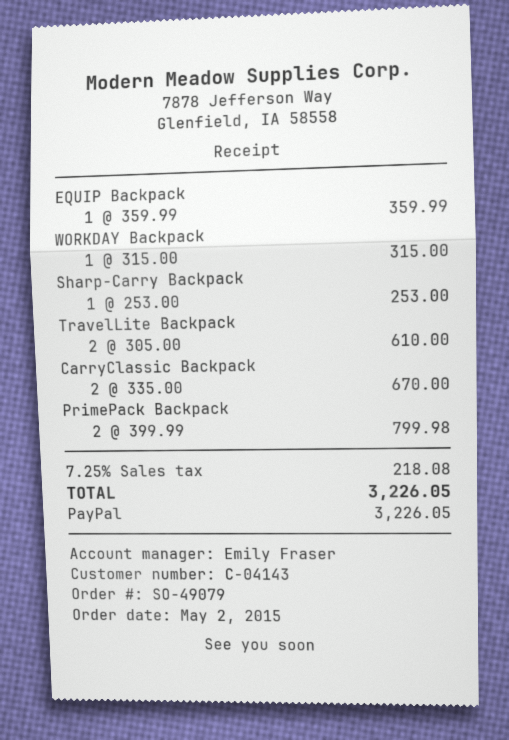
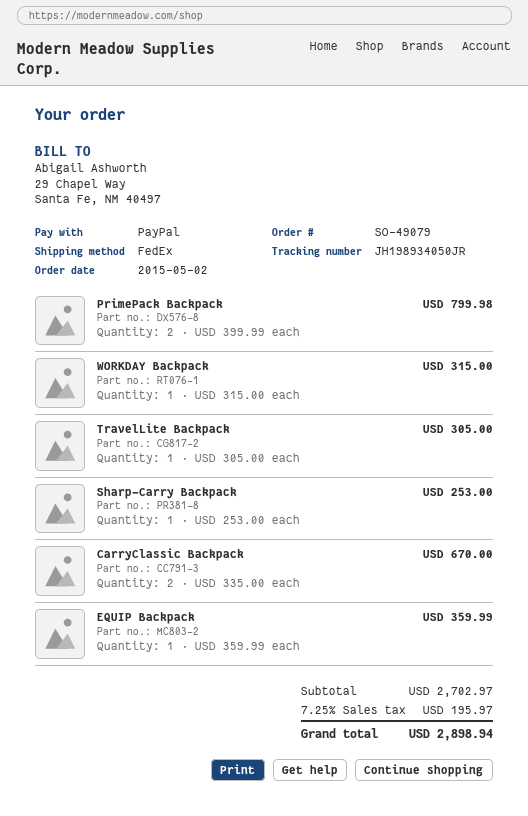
TravelLite Backpack: 2 x 305.00 = 610.00 -> 1 x 305.00 = 305.00
tax: 7.25% = 218.08 -> 7.25% = 195.97
total: 3226.05 -> 2898.94

